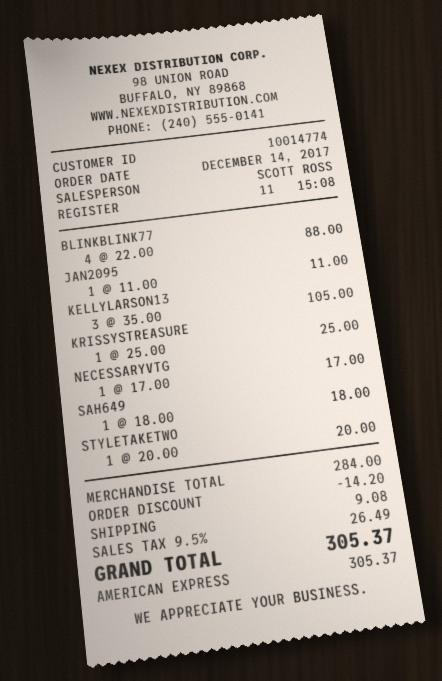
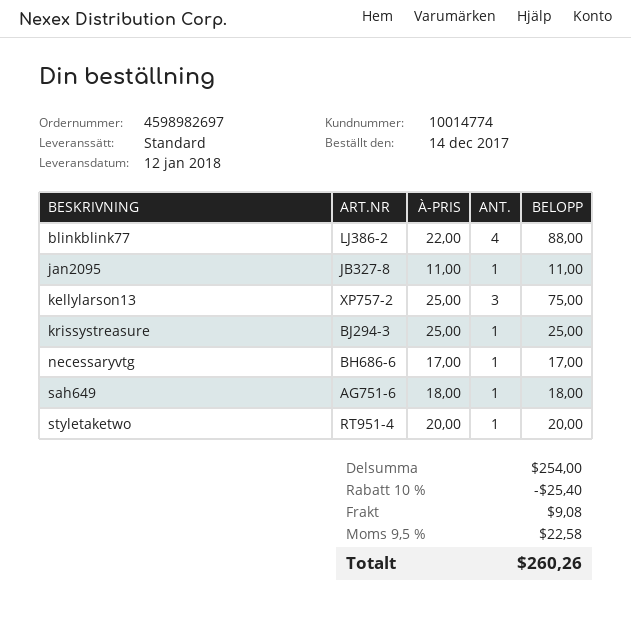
KELLYLARSON13: 3 x 35.00 = 105.00 -> 3 x 25.00 = 75.00
subtotal: 284.00 -> 254.00
discount: 14.20 -> 25.40
tax: 9.5% = 26.49 -> 9.5% = 22.58
total: 305.37 -> 260.26

